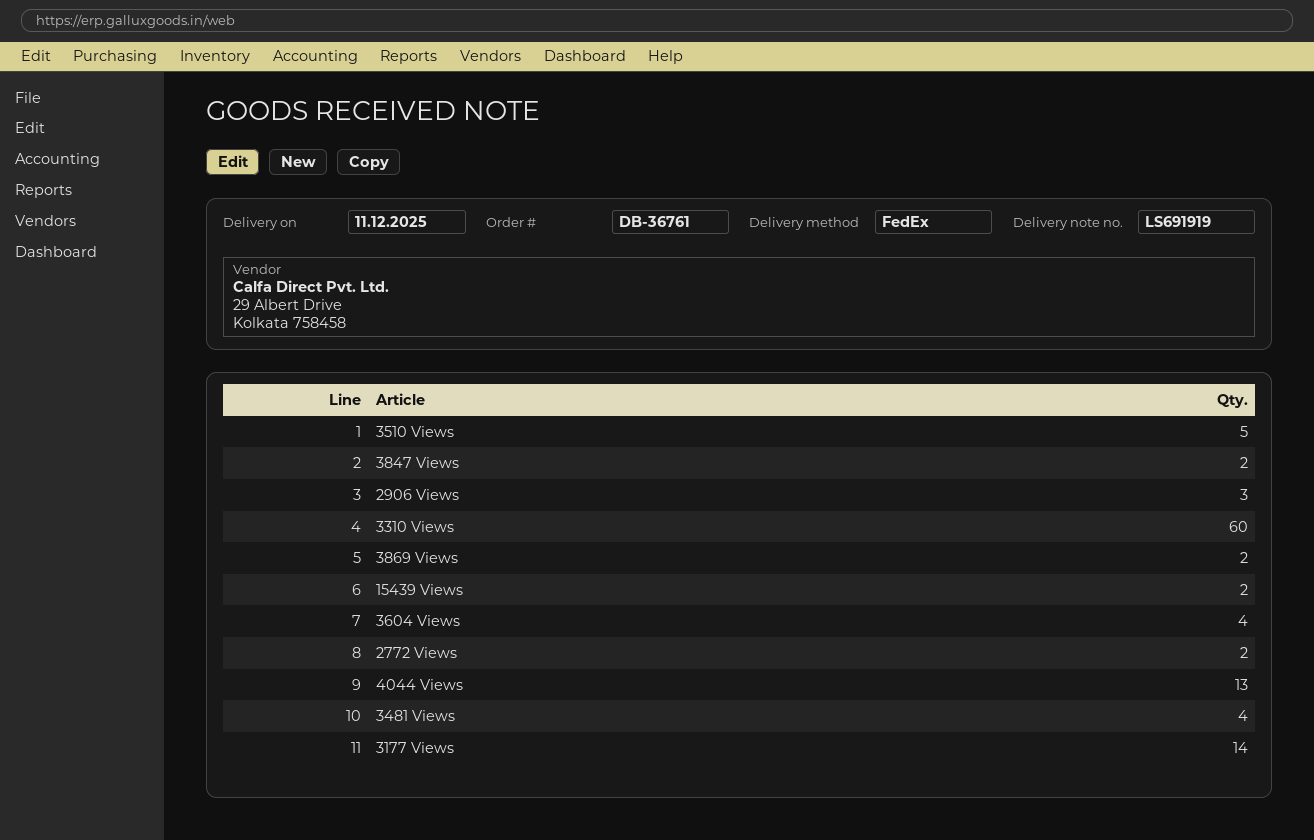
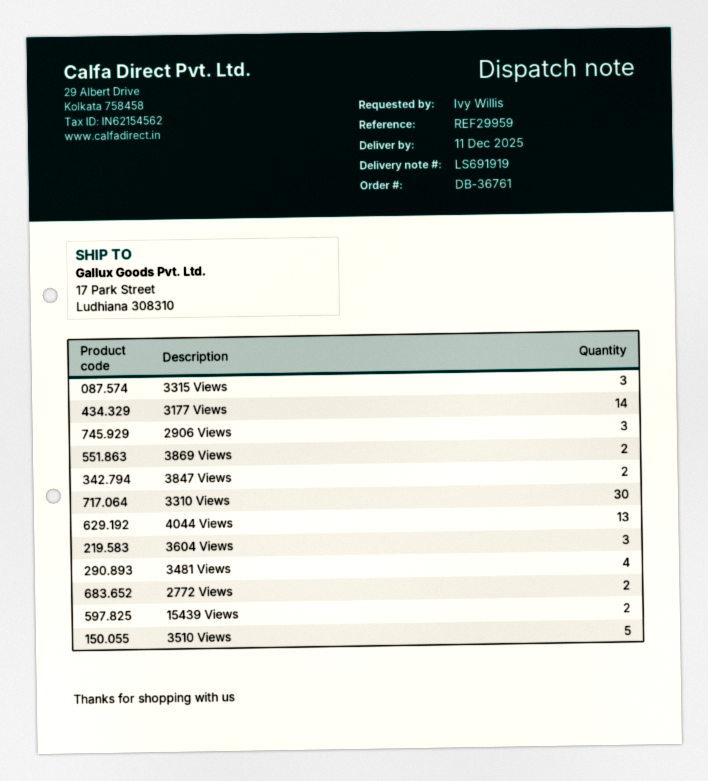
3310 Views: 60 -> 30
3604 Views: 4 -> 3
3315 Views: none -> 3

